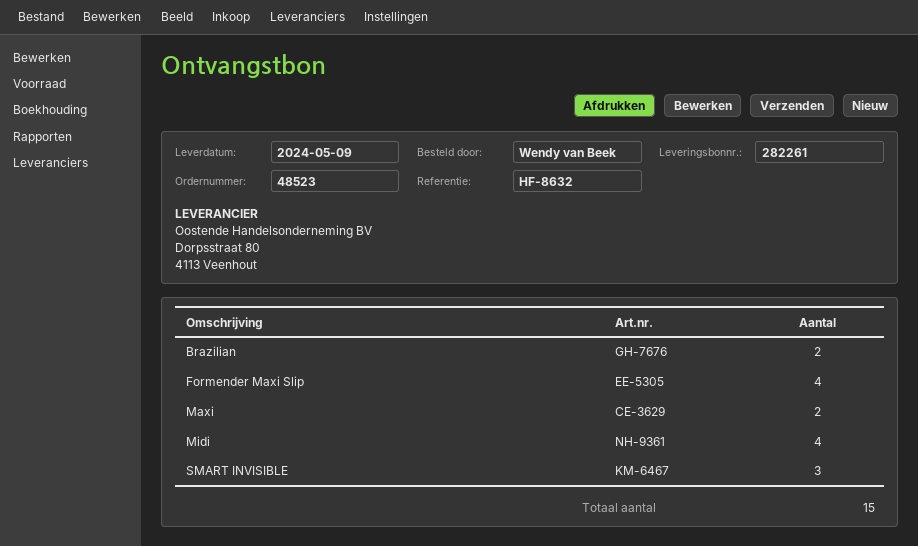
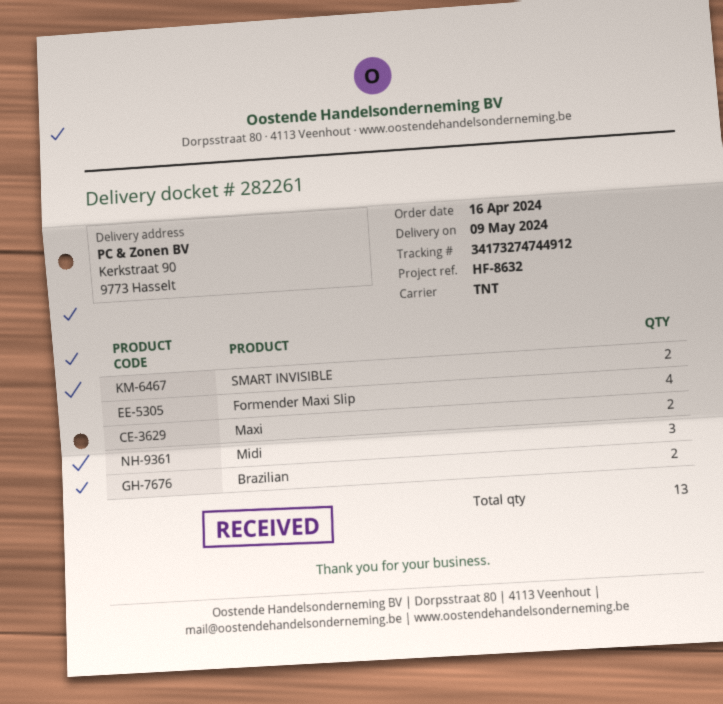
Midi: 4 -> 3
SMART INVISIBLE: 3 -> 2
total quantity: 15 -> 13

